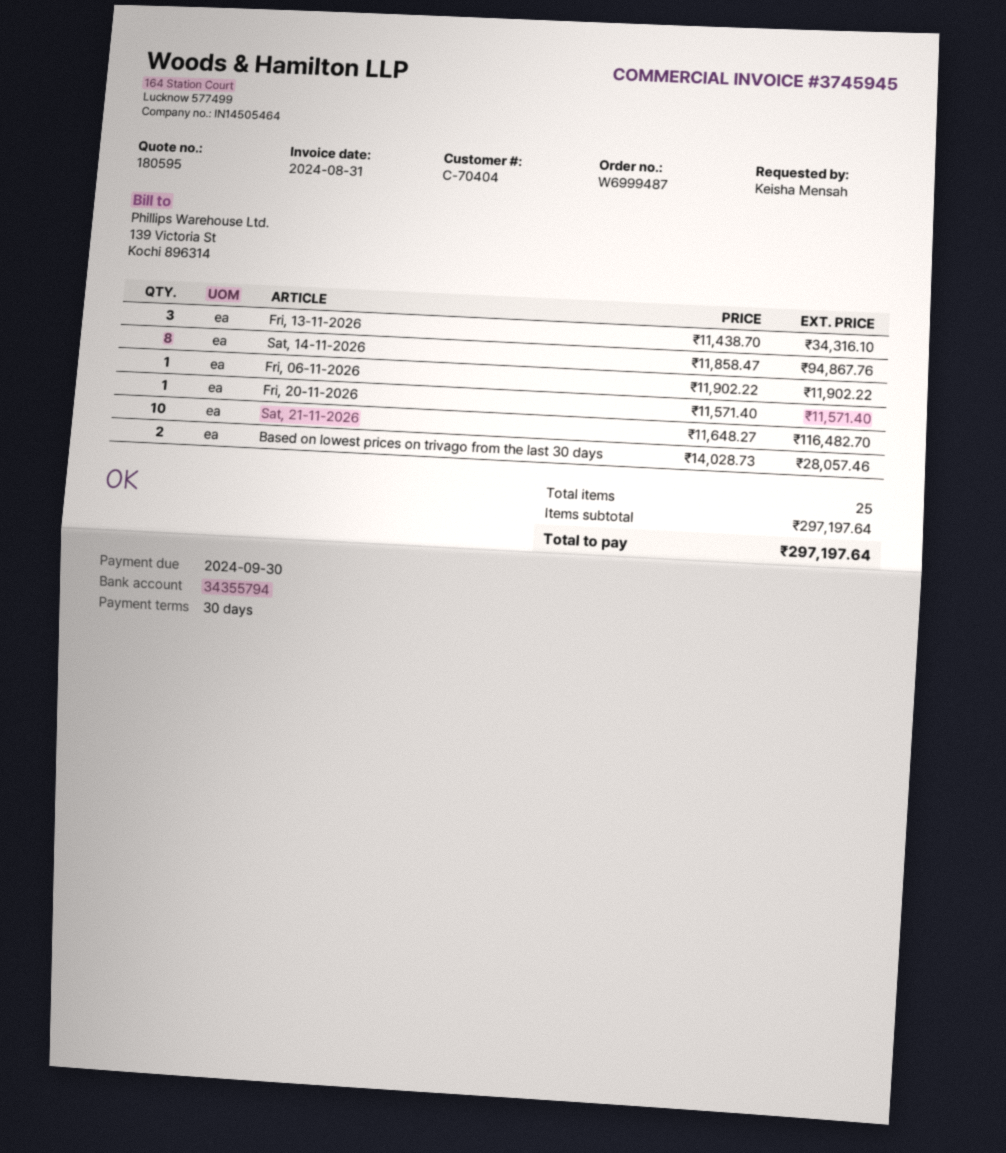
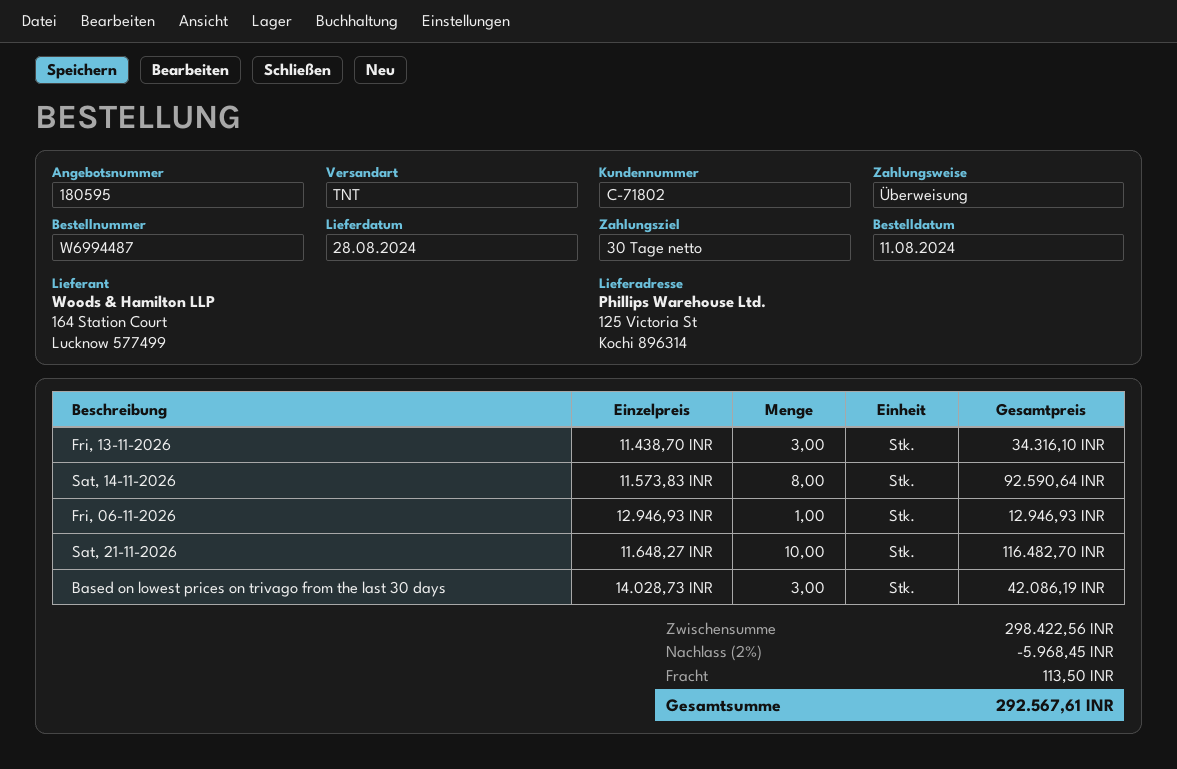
order number: W6999487 -> W6994487
customer number: C-70404 -> C-71802
Sat, 14-11-2026: 8 x 11858.47 = 94867.76 -> 8 x 11573.83 = 92590.64
Fri, 06-11-2026: 1 x 11902.22 = 11902.22 -> 1 x 12946.93 = 12946.93
Fri, 20-11-2026: 1 x 11571.40 = 11571.40 -> none
Based on lowest prices on trivago from the last 30 days: 2 x 14028.73 = 28057.46 -> 3 x 14028.73 = 42086.19
subtotal: 297197.64 -> 298422.56
discount: none -> 2% = 5968.45
shipping: none -> 113.50
total: 297197.64 -> 292567.61

